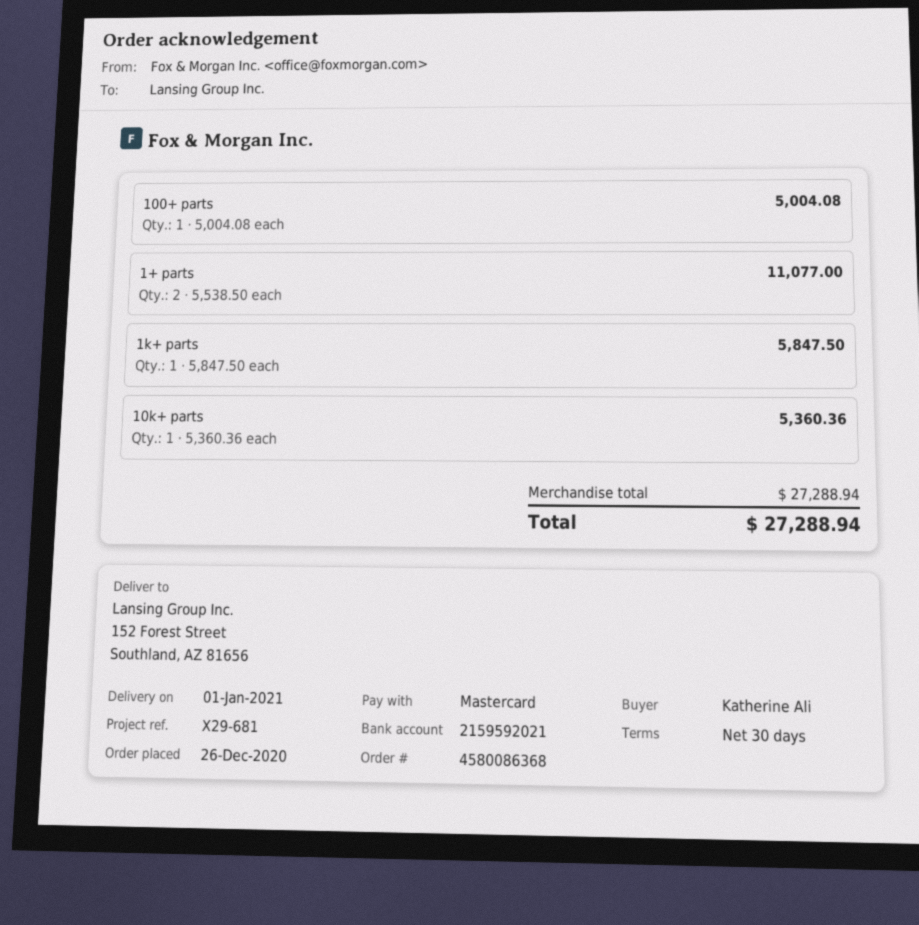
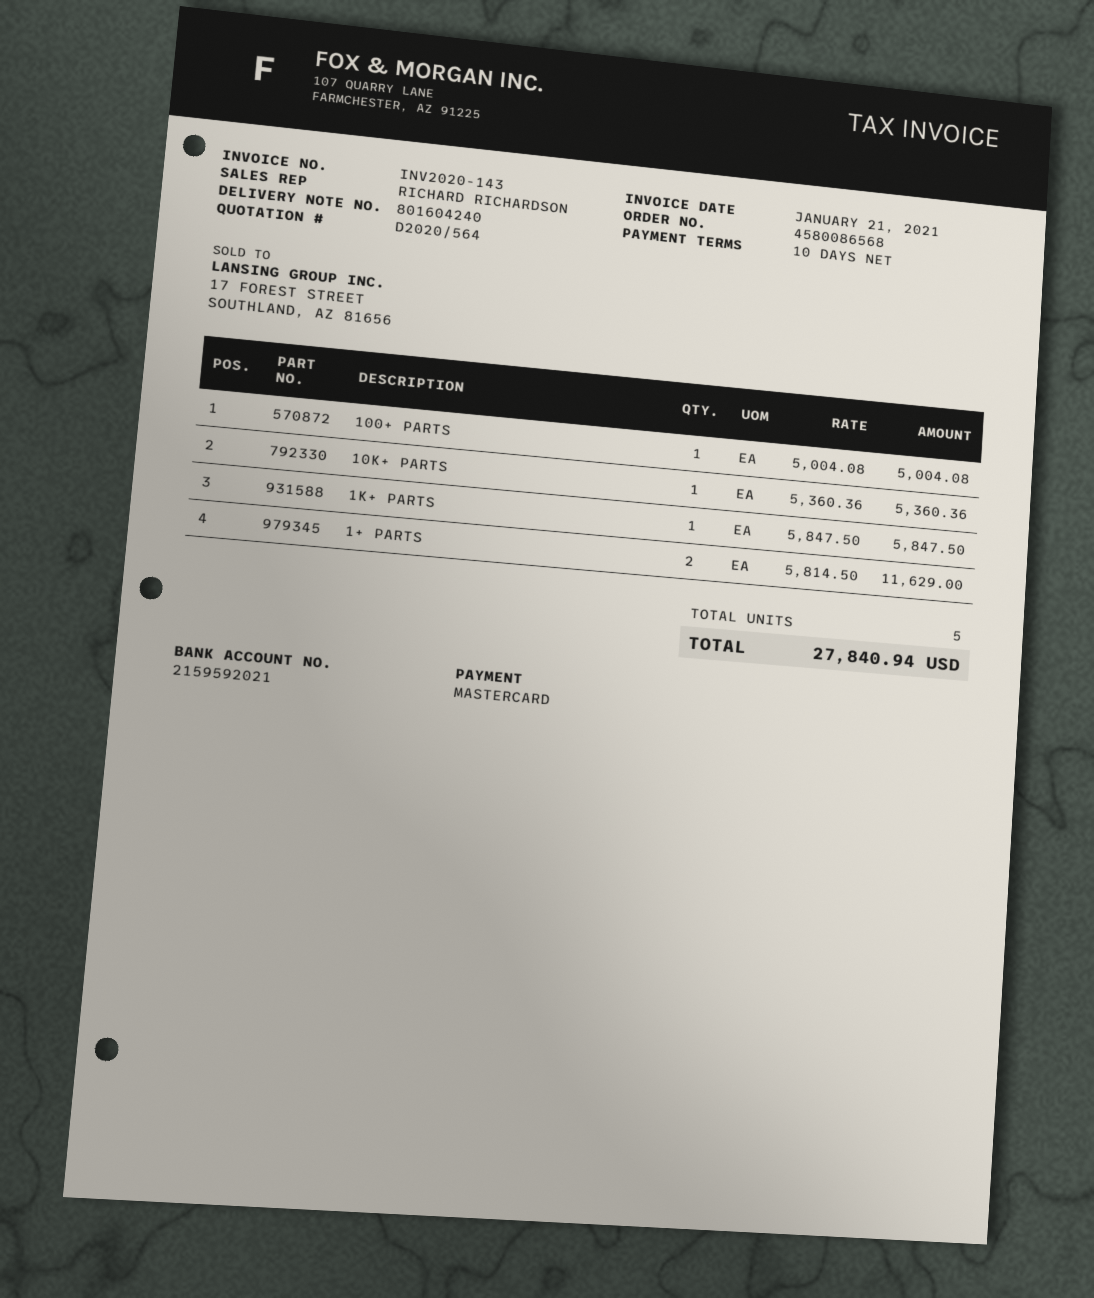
order number: 4580086368 -> 4580086568
payment terms: 30 days -> 10 days
1+ parts: 2 x 5538.50 = 11077.00 -> 2 x 5814.50 = 11629.00
total: 27288.94 -> 27840.94

